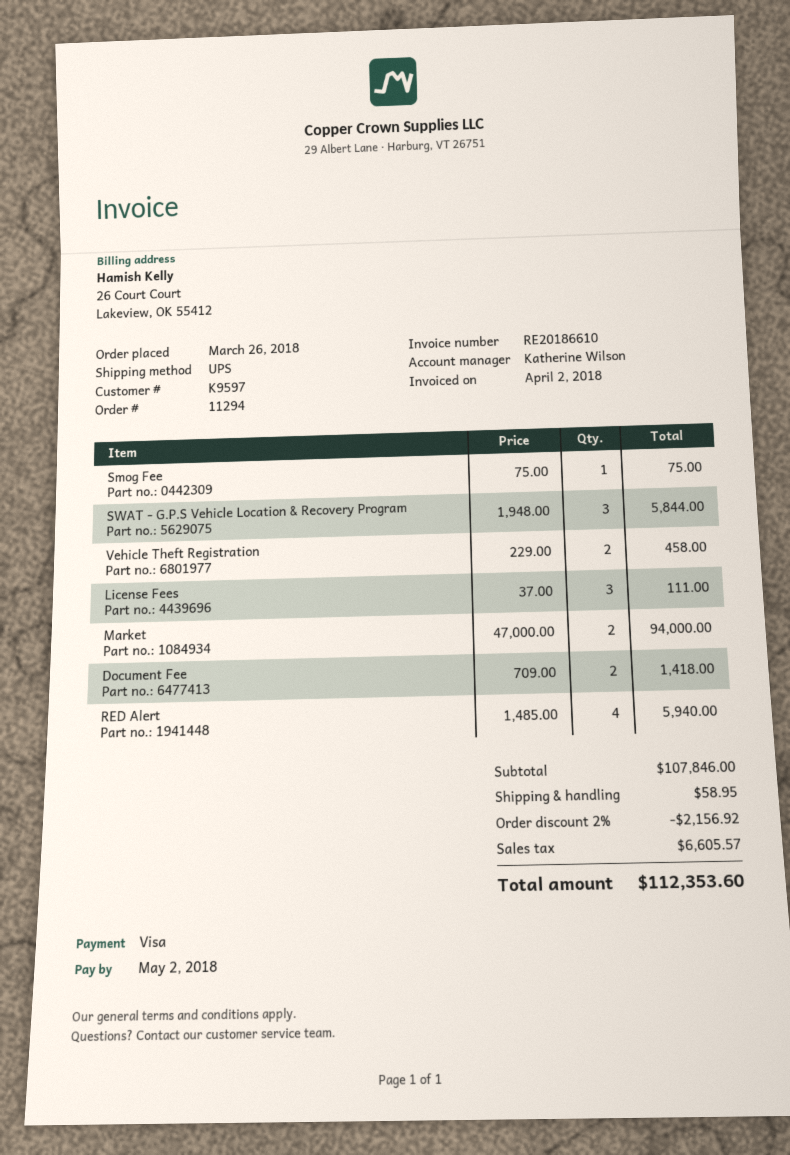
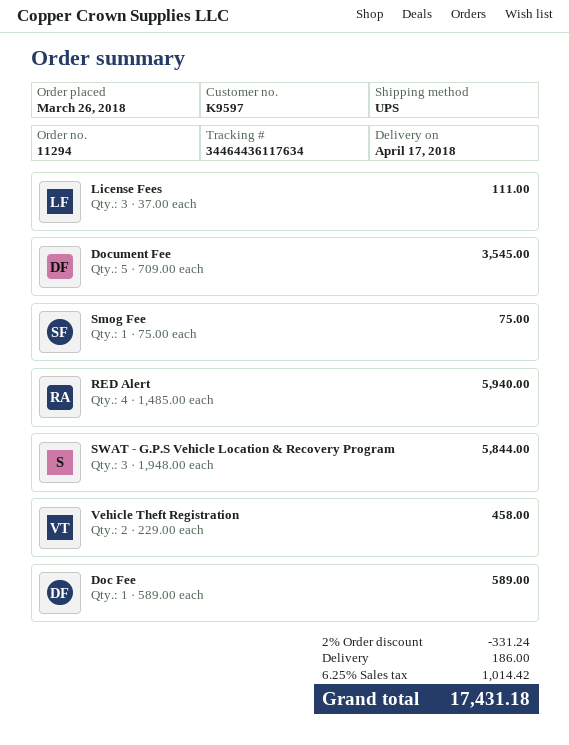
Market: 2 x 47000.00 = 94000.00 -> none
Document Fee: 2 x 709.00 = 1418.00 -> 5 x 709.00 = 3545.00
Doc Fee: none -> 1 x 589.00 = 589.00
discount: 2% = 2156.92 -> 2% = 331.24
shipping: 58.95 -> 186.00
tax: 6605.57 -> 1014.42
total: 112353.60 -> 17431.18

